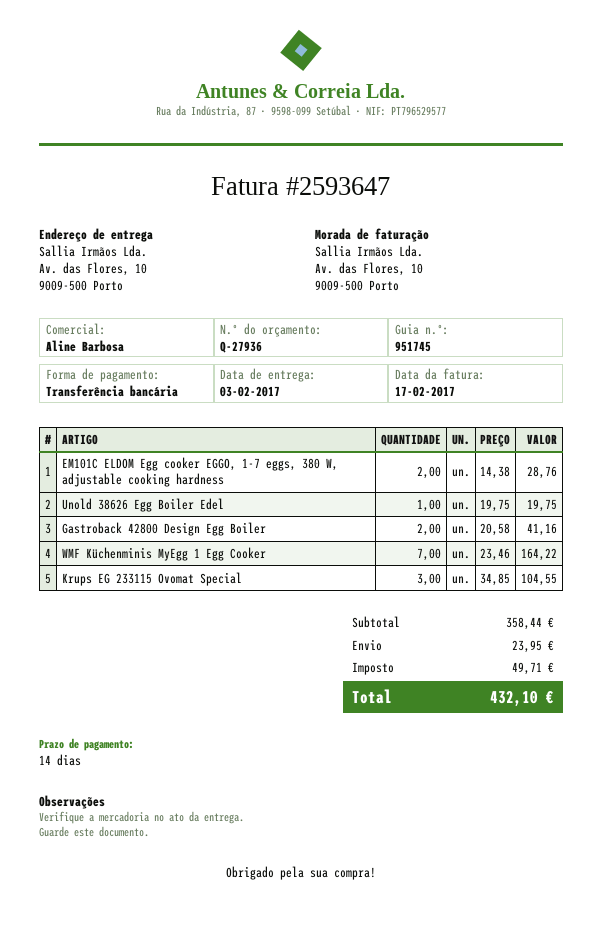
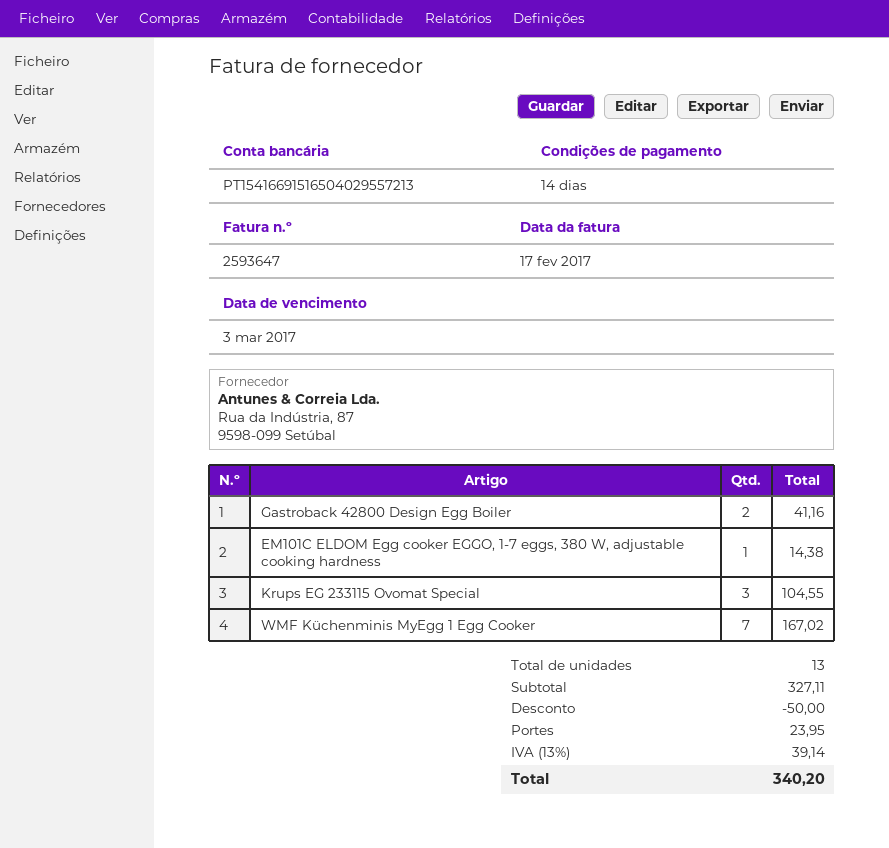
EM101C ELDOM Egg cooker EGGO, 1-7 eggs, 380 W, adjustable cooking hardness: 2 for 28.76 -> 1 for 14.38
Unold 38626 Egg Boiler Edel: 1 for 19.75 -> none
WMF Küchenminis MyEgg 1 Egg Cooker: 7 for 164.22 -> 7 for 167.02
subtotal: 358.44 -> 327.11
discount: none -> 50.00
tax: 49.71 -> 39.14
total: 432.10 -> 340.20

